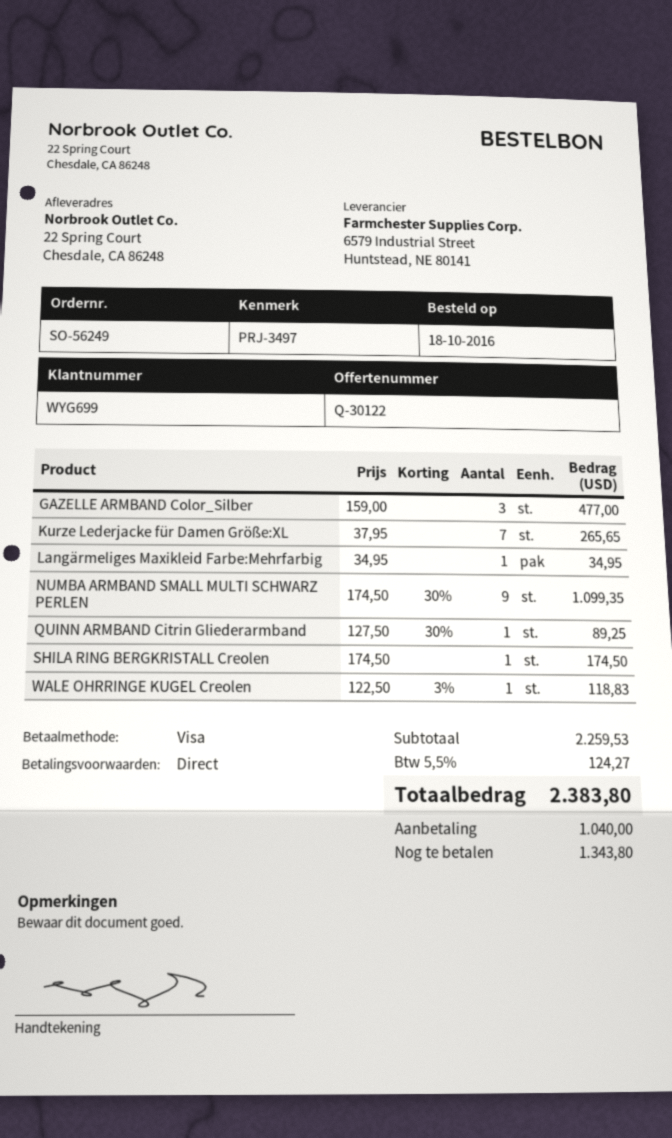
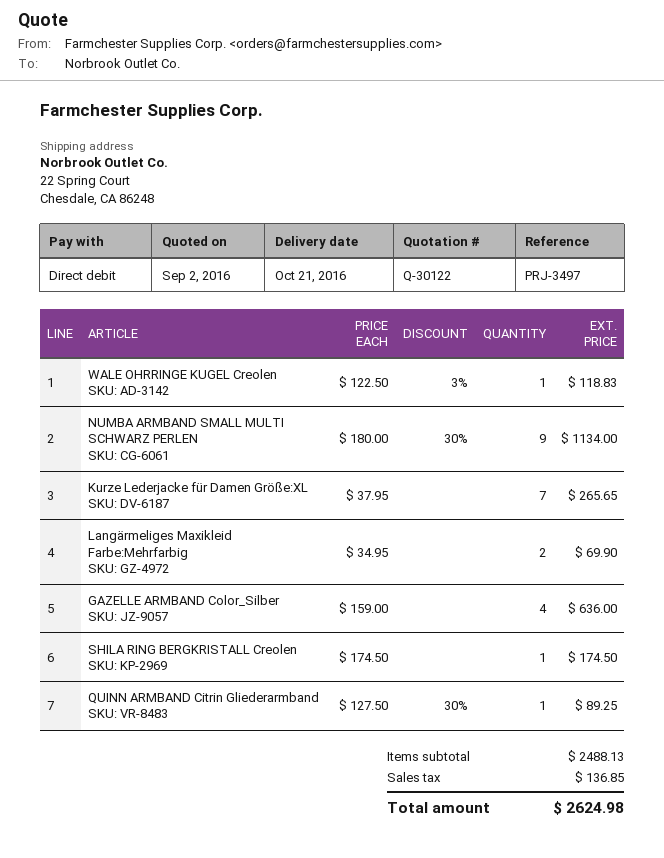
payment method: Visa -> direct debit
GAZELLE ARMBAND Color_Silber: 3 x 159.00 = 477.00 -> 4 x 159.00 = 636.00
Langärmeliges Maxikleid Farbe:Mehrfarbig: 1 x 34.95 = 34.95 -> 2 x 34.95 = 69.90
NUMBA ARMBAND SMALL MULTI SCHWARZ PERLEN: 9 x 174.50 - 30% = 1099.35 -> 9 x 180.00 - 30% = 1134.00
subtotal: 2259.53 -> 2488.13
tax: 124.27 -> 136.85
total: 2383.80 -> 2624.98

